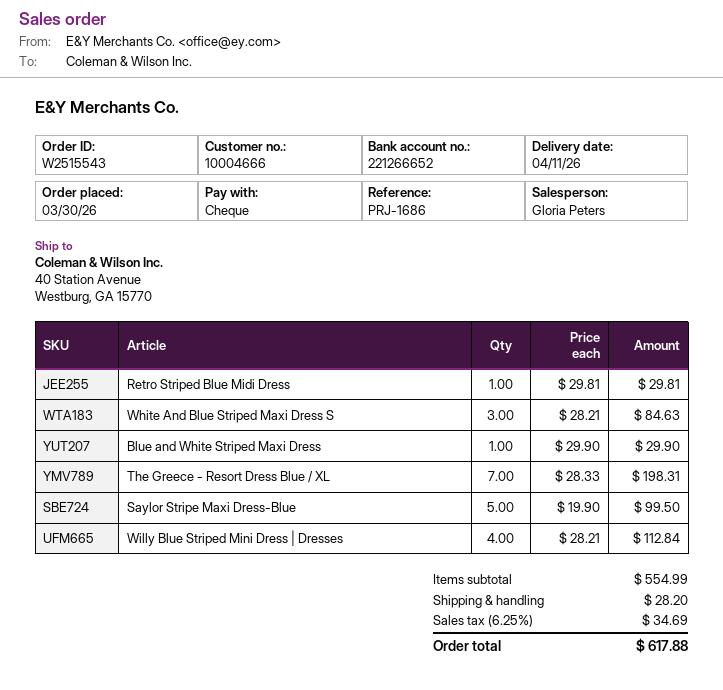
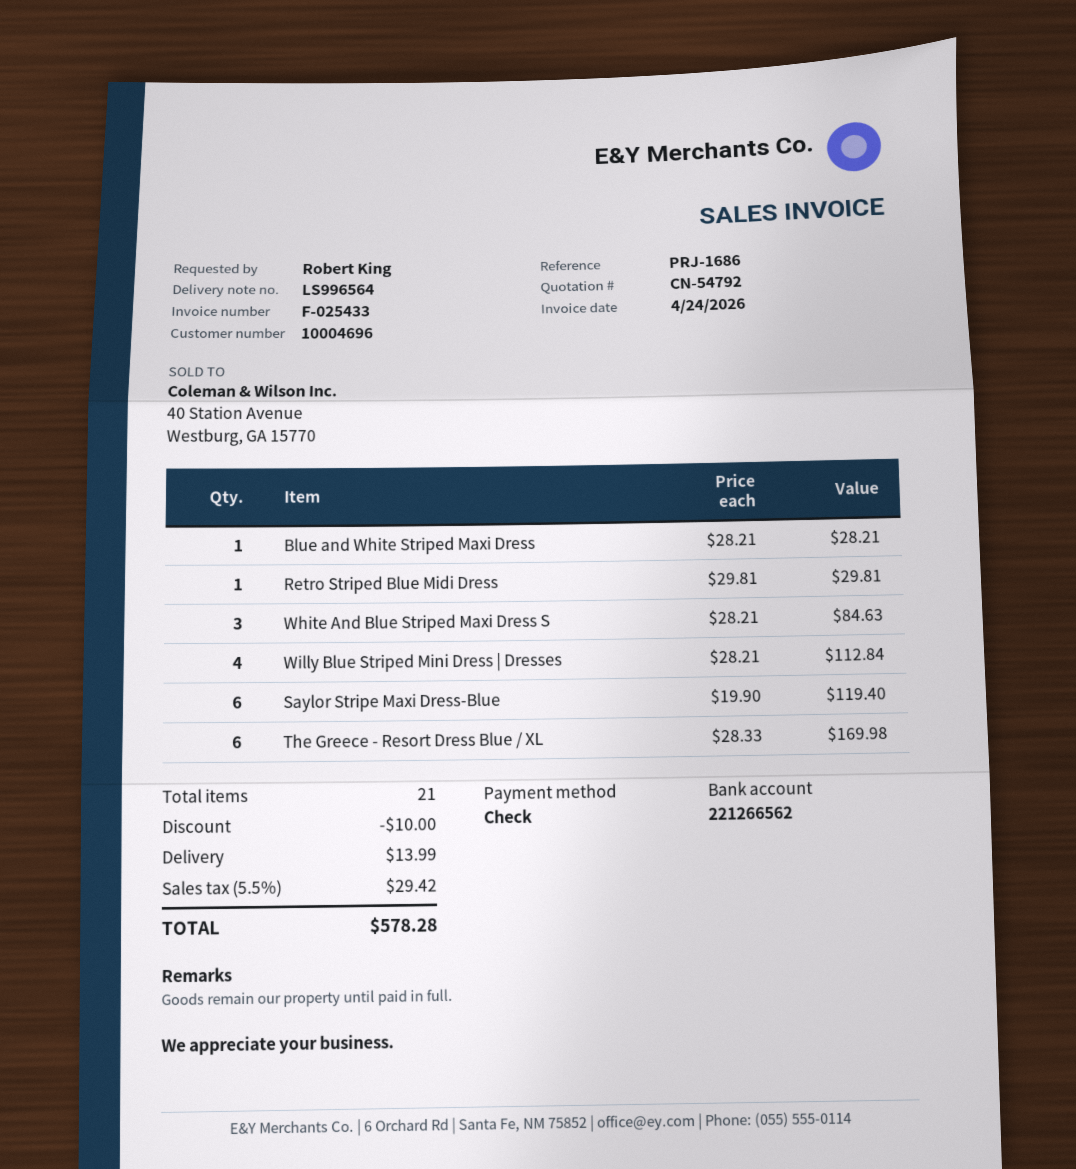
customer number: 10004666 -> 10004696
bank account: 221266652 -> 221266562
Blue and White Striped Maxi Dress: 1 x 29.90 = 29.90 -> 1 x 28.21 = 28.21
The Greece - Resort Dress Blue / XL: 7 x 28.33 = 198.31 -> 6 x 28.33 = 169.98
Saylor Stripe Maxi Dress-Blue: 5 x 19.90 = 99.50 -> 6 x 19.90 = 119.40
discount: none -> 10.00
shipping: 28.20 -> 13.99
tax: 6.25% = 34.69 -> 5.5% = 29.42
total: 617.88 -> 578.28

